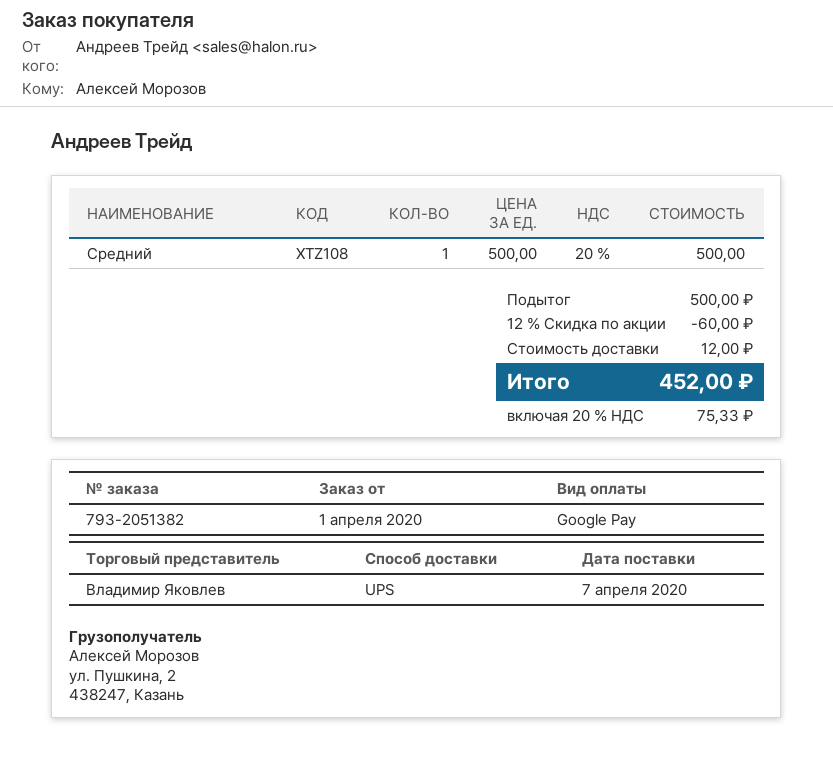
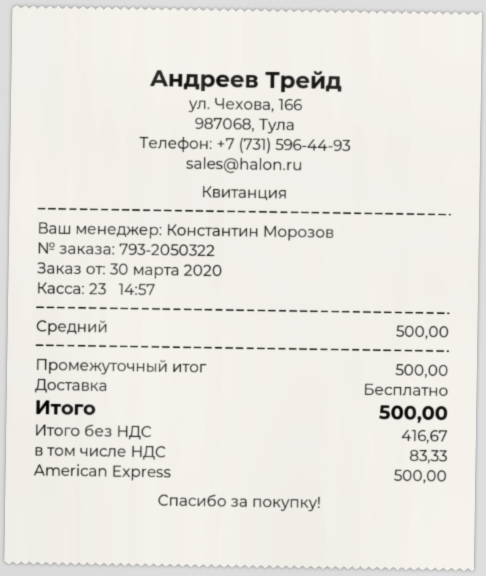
order number: 793-2051382 -> 793-2050322
order date: 2020-04-01 -> 2020-03-30
sales rep: Владимир Яковлев -> Константин Морозов
payment method: Google Pay -> American Express
discount: 12% = 60.00 -> none
shipping: 12.00 -> 0.00
tax: 75.33 -> 83.33
total: 452.00 -> 500.00

